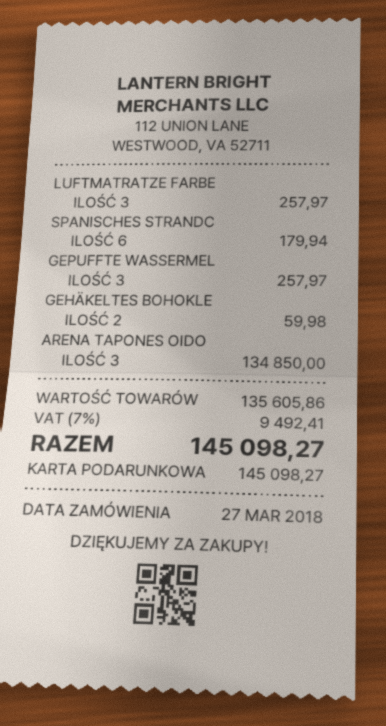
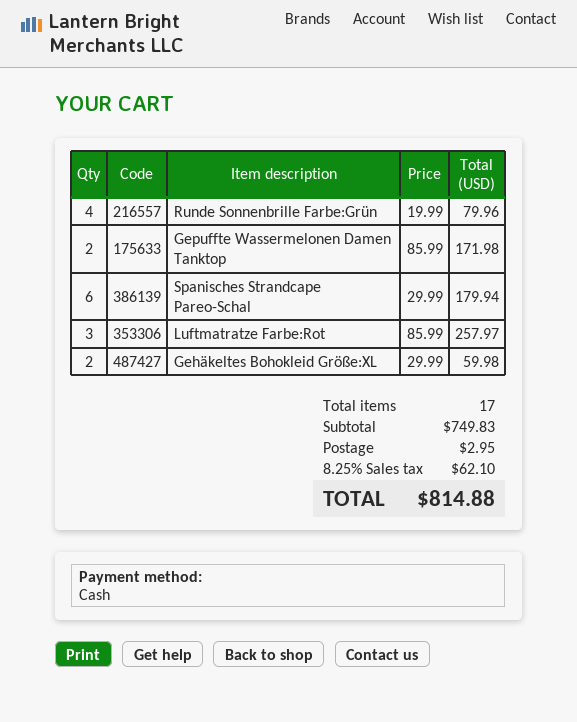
payment method: gift card -> cash
GEPUFFTE WASSERMEL: 3 for 257.97 -> 2 for 171.98
ARENA TAPONES OIDO: 3 for 134850.00 -> none
Runde Sonnenbrille Farbe:Grün: none -> 4 for 79.96
subtotal: 135605.86 -> 749.83
shipping: none -> 2.95
tax: 7% = 9492.41 -> 8.25% = 62.10
total: 145098.27 -> 814.88

